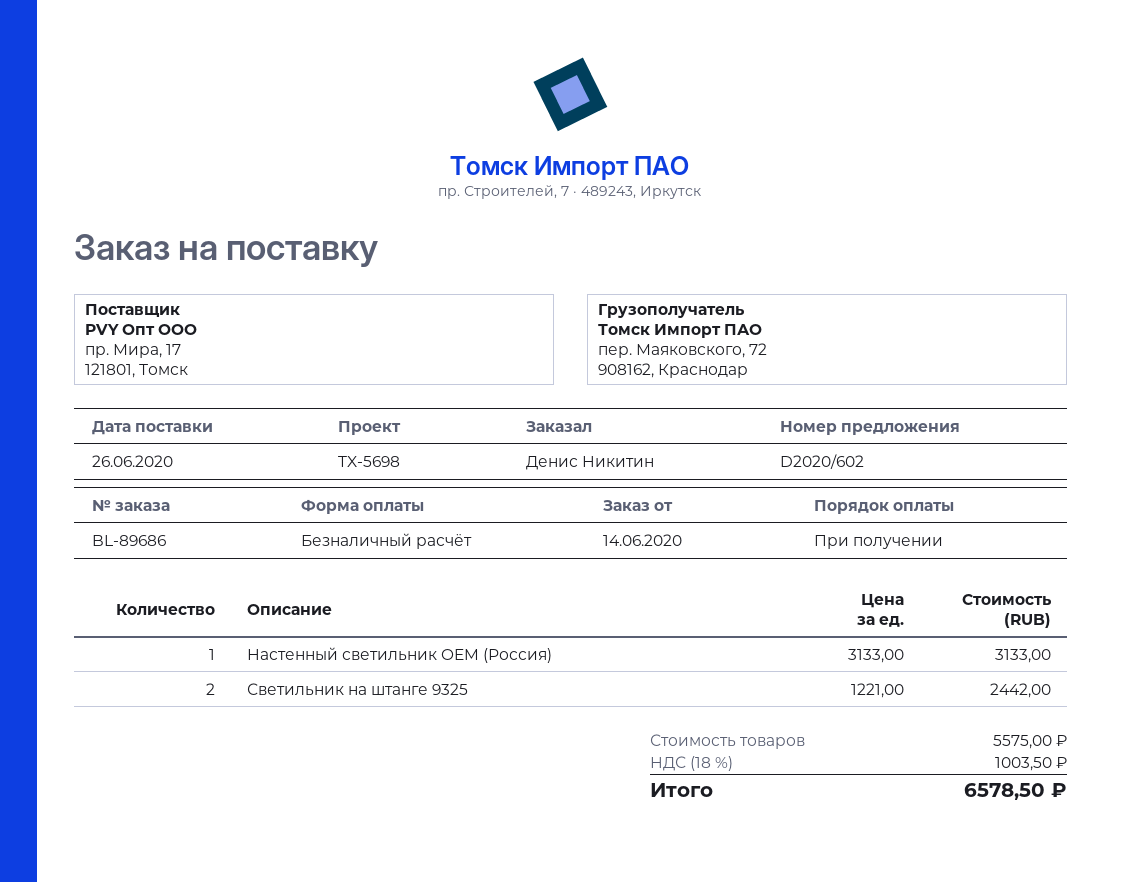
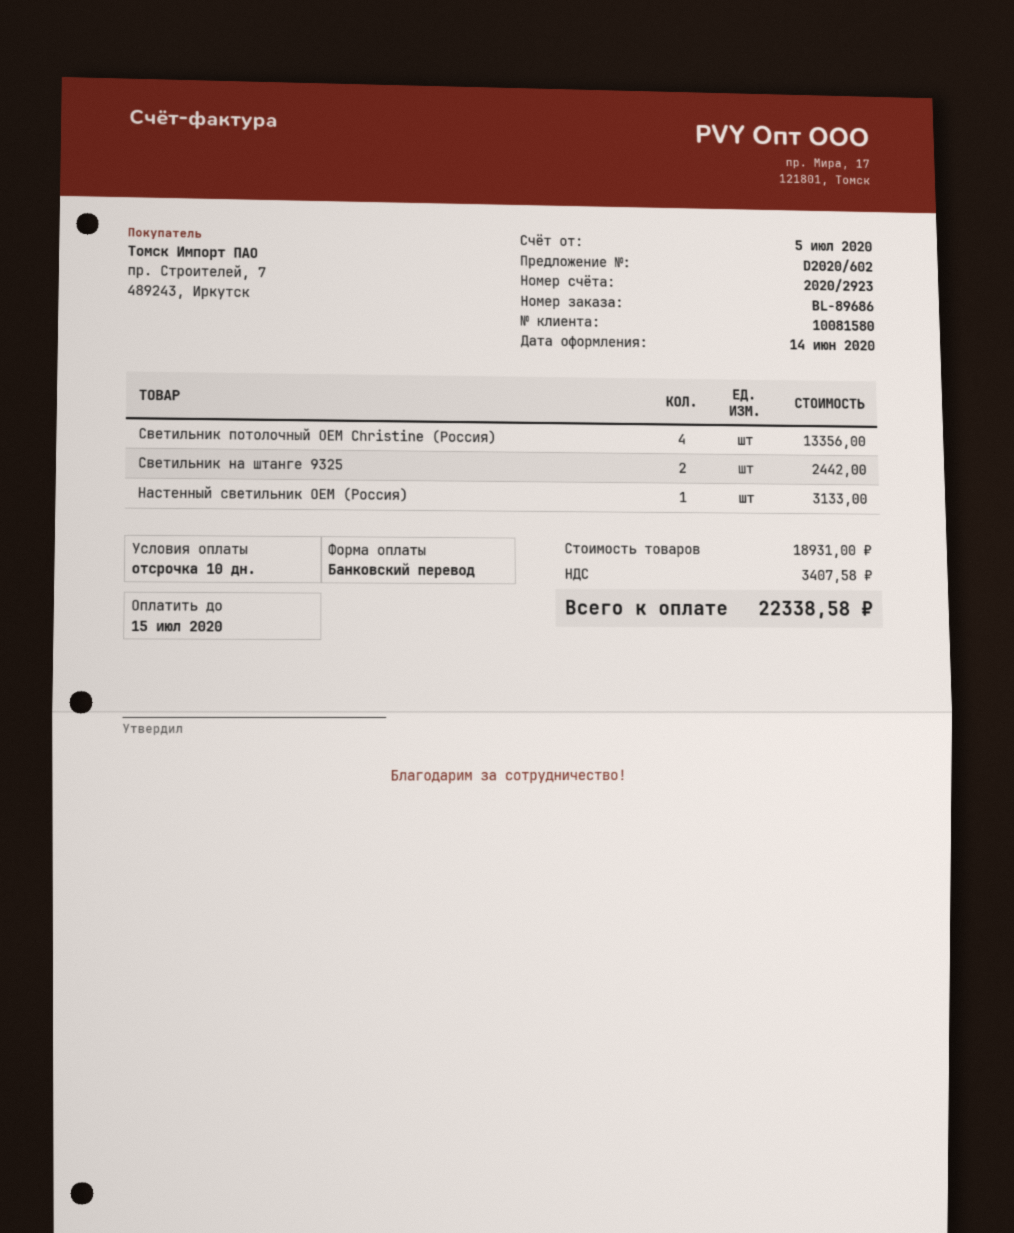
payment terms: on receipt -> 10 days
Светильник потолочный OEM Christine (Россия): none -> 4 for 13356.00
subtotal: 5575.00 -> 18931.00
tax: 1003.50 -> 3407.58
total: 6578.50 -> 22338.58

